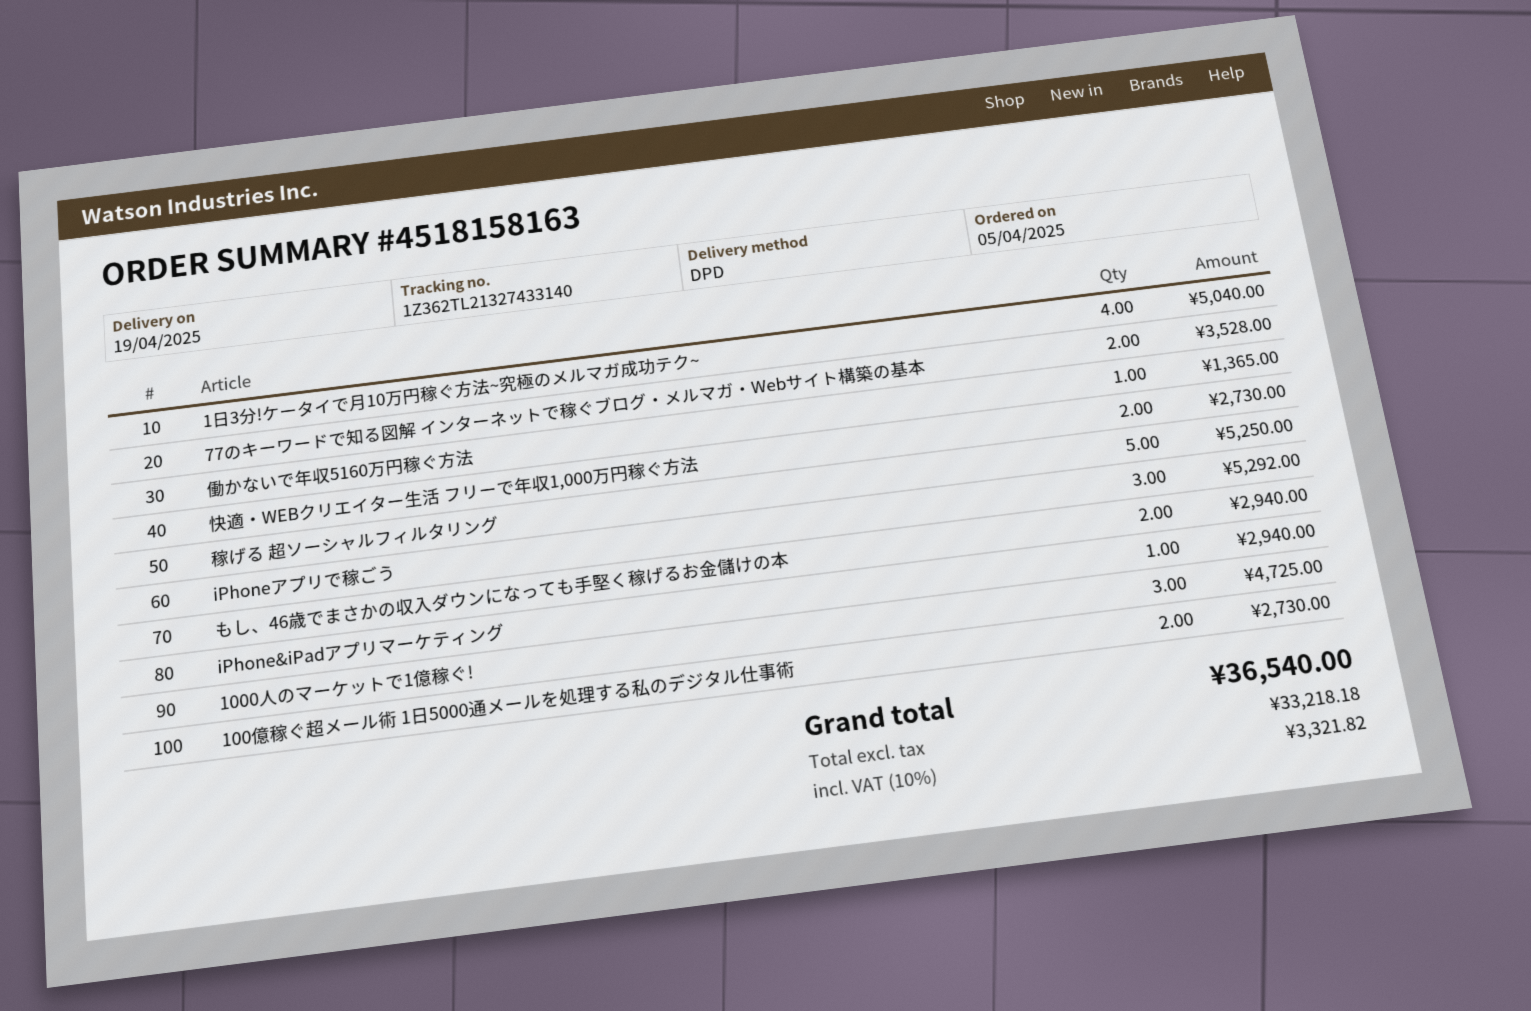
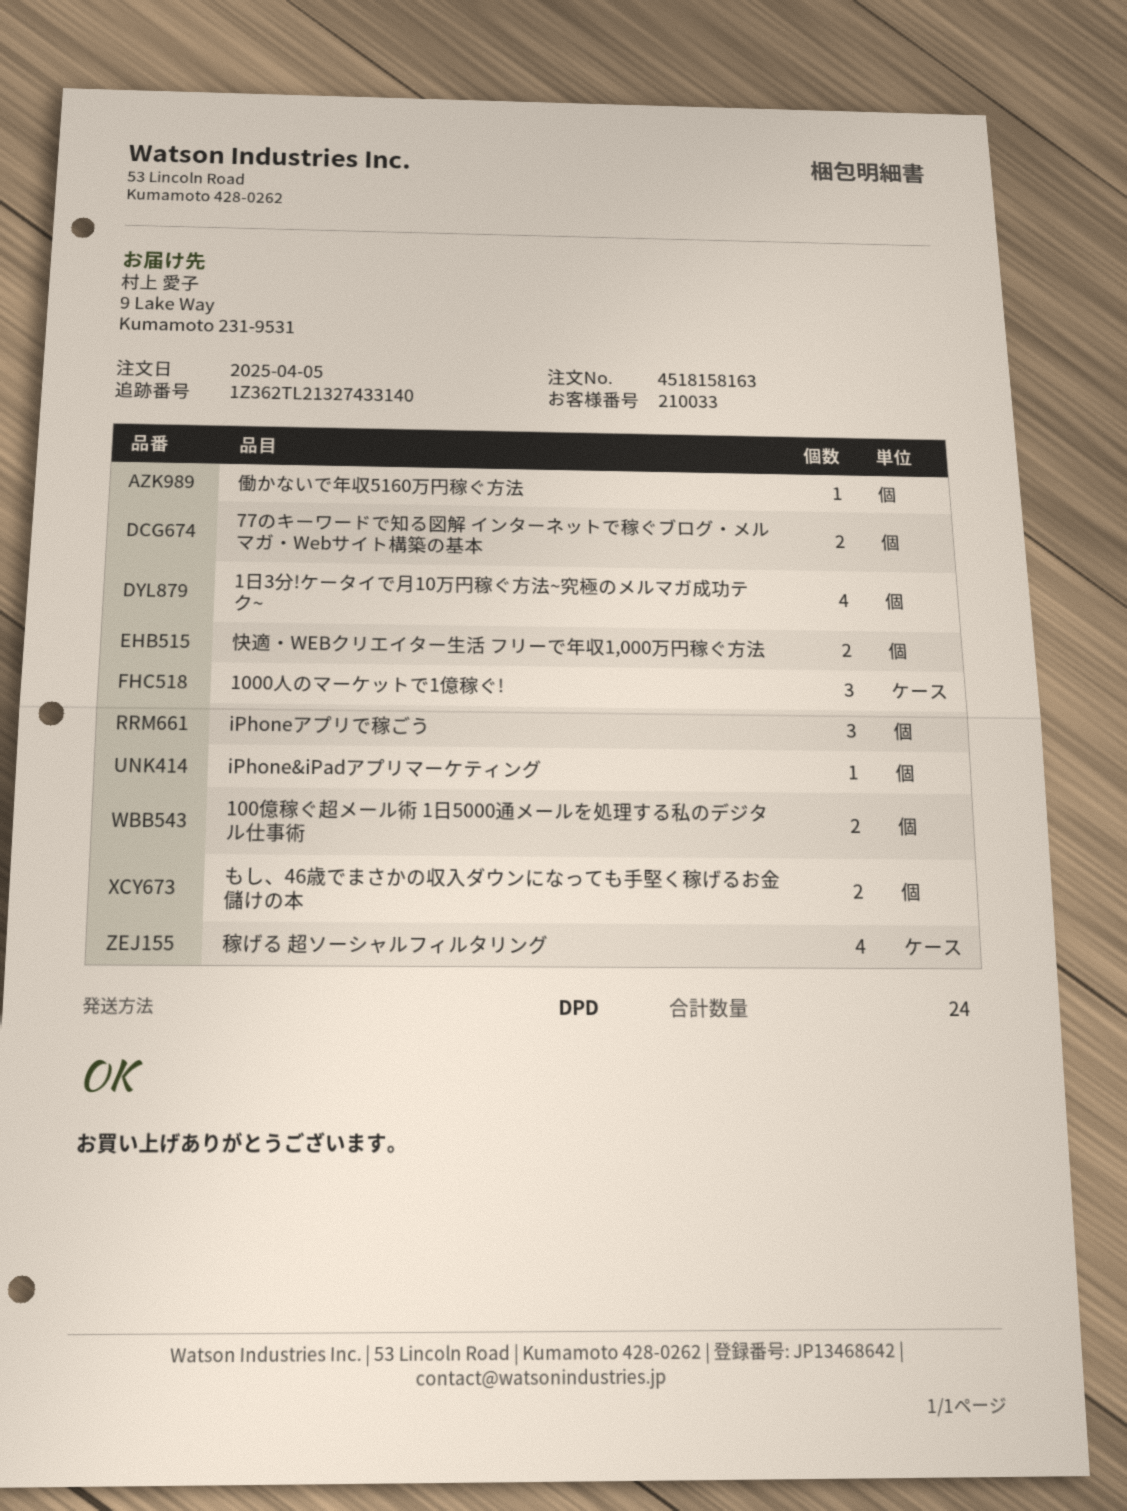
稼げる 超ソーシャルフィルタリング: 5 -> 4

